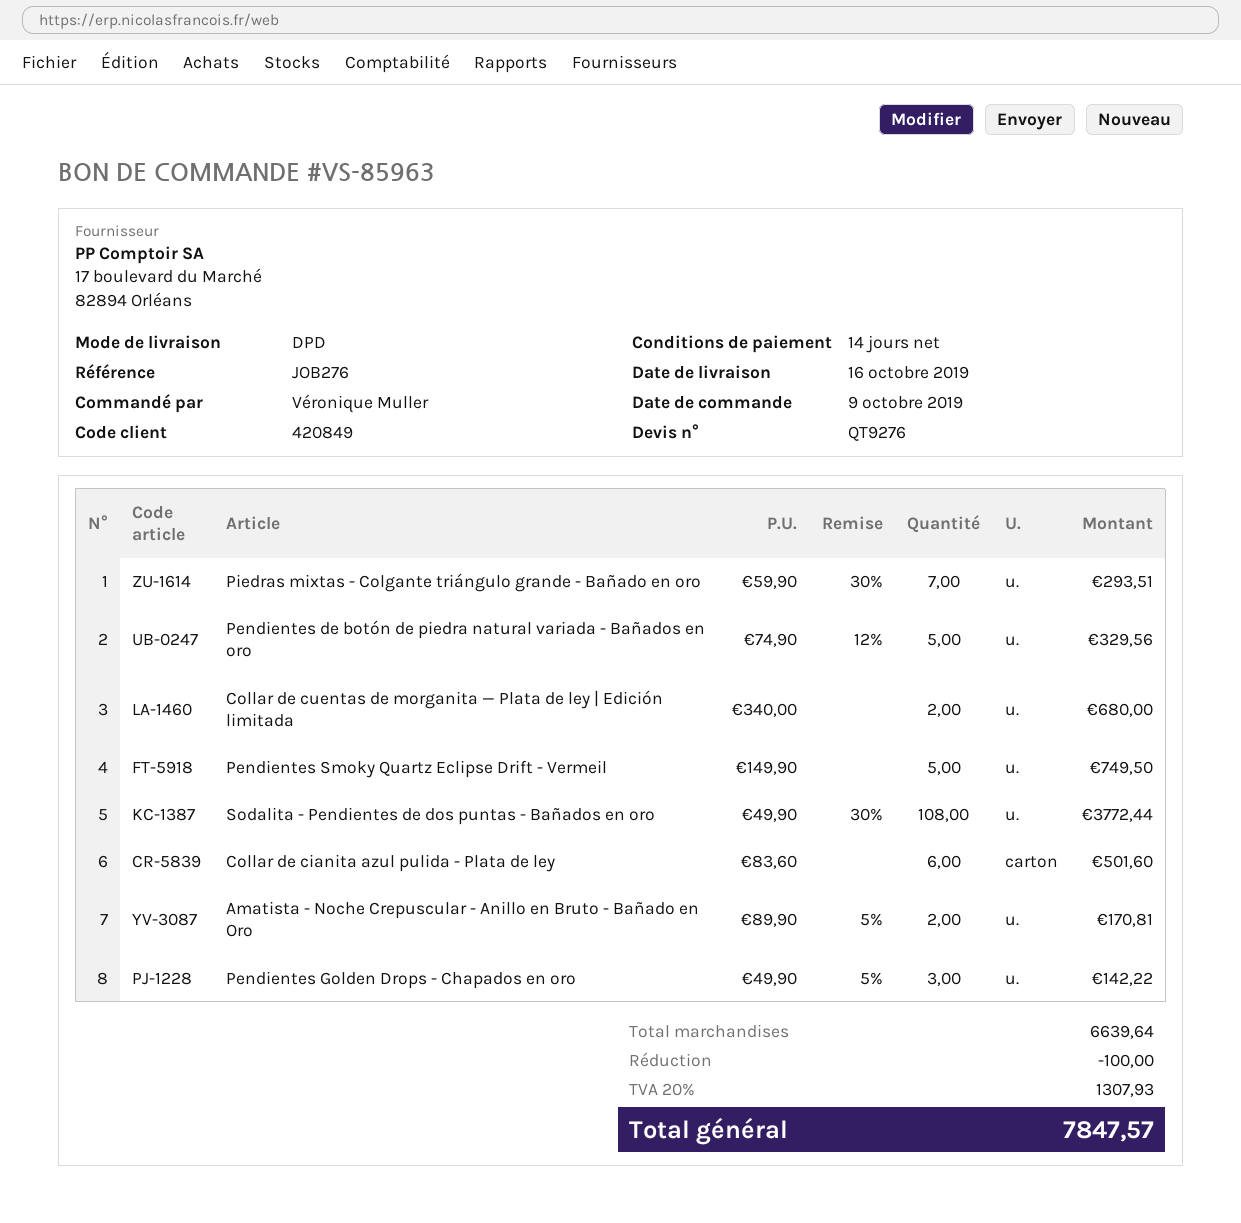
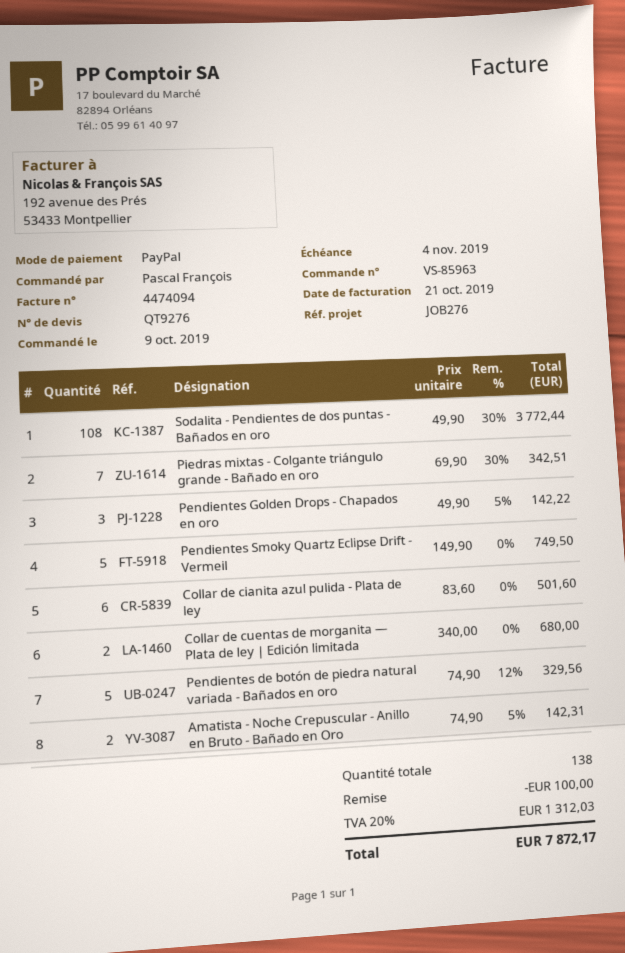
ordered by: Véronique Muller -> Pascal François
Piedras mixtas - Colgante triángulo grande - Bañado en oro: 7 x 59.90 - 30% = 293.51 -> 7 x 69.90 - 30% = 342.51
Amatista - Noche Crepuscular - Anillo en Bruto - Bañado en Oro: 2 x 89.90 - 5% = 170.81 -> 2 x 74.90 - 5% = 142.31
tax: 20% = 1307.93 -> 20% = 1312.03
total: 7847.57 -> 7872.17

